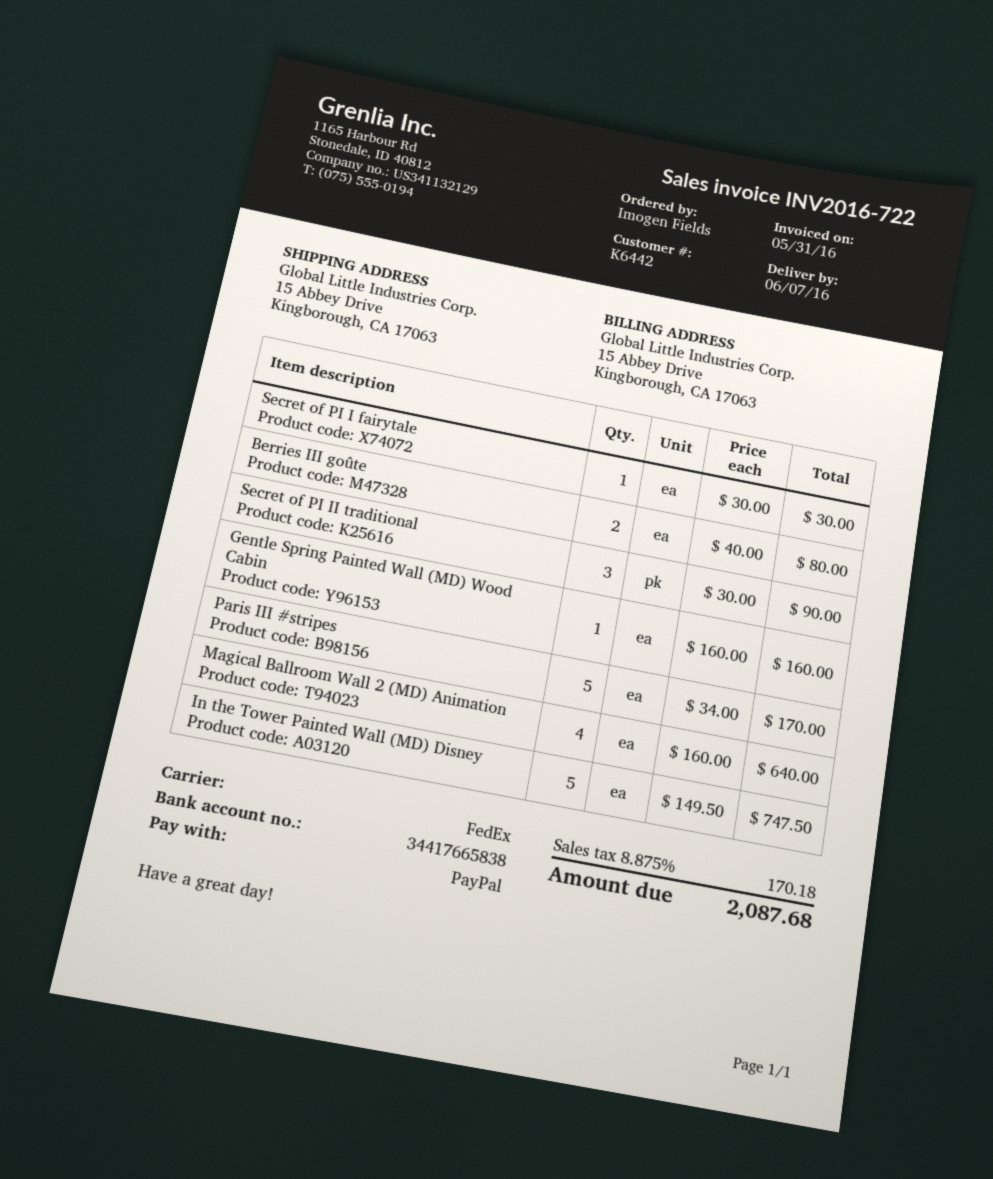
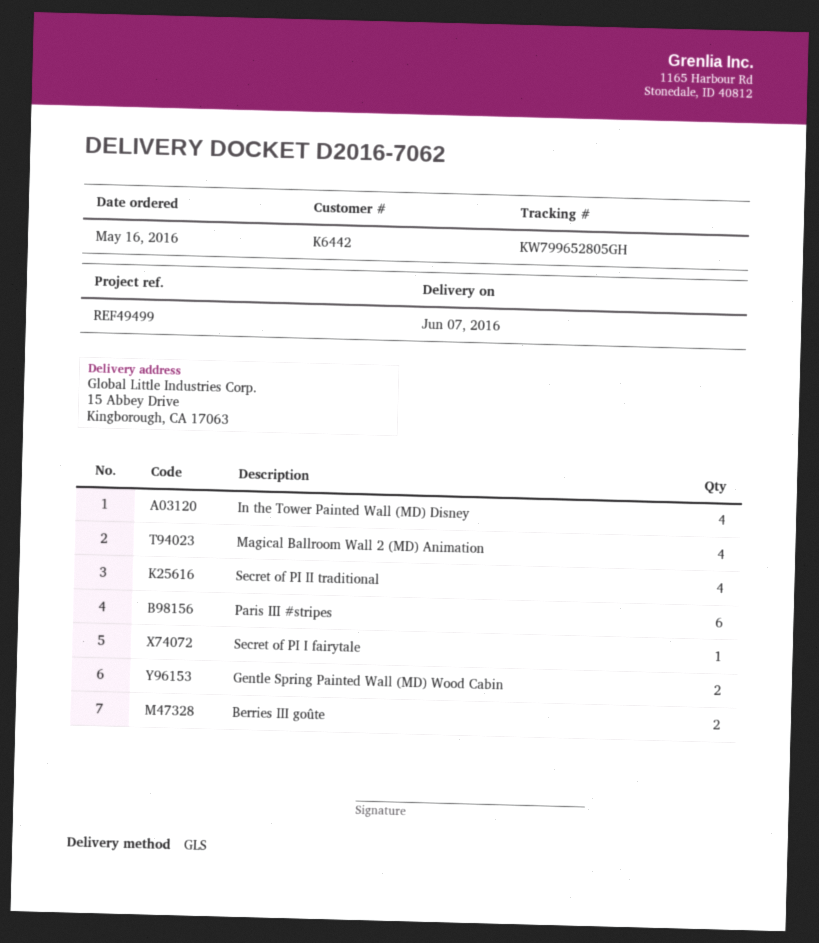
shipping method: FedEx -> GLS
Secret of PI II traditional: 3 -> 4
Gentle Spring Painted Wall (MD) Wood Cabin: 1 -> 2
Paris III #stripes: 5 -> 6
In the Tower Painted Wall (MD) Disney: 5 -> 4

